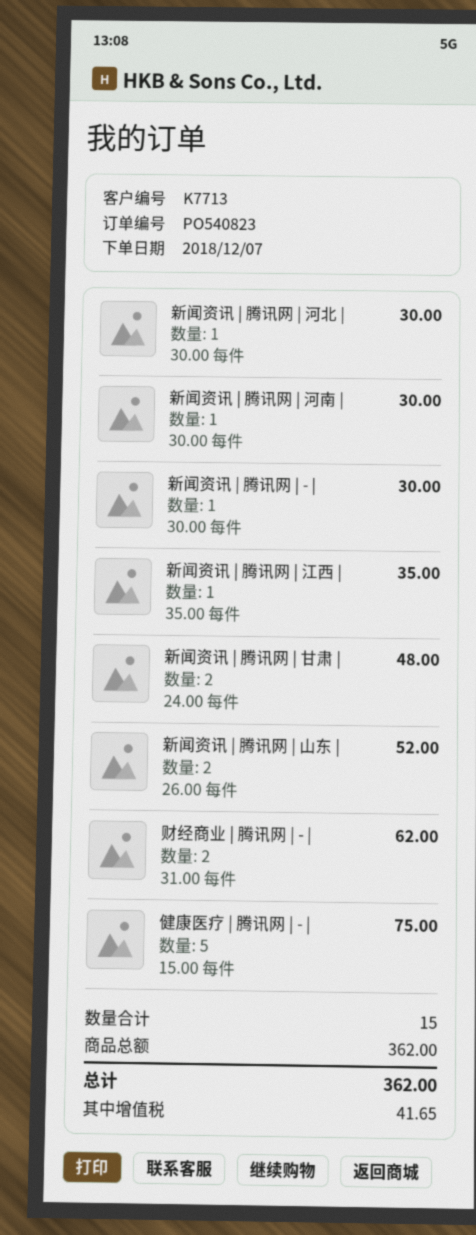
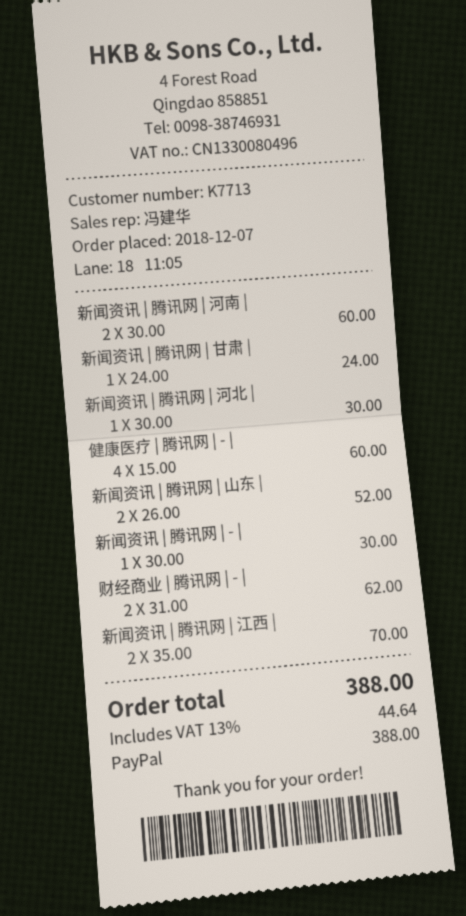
新闻资讯 | 腾讯网 | 河南 |: 1 x 30.00 = 30.00 -> 2 x 30.00 = 60.00
新闻资讯 | 腾讯网 | 江西 |: 1 x 35.00 = 35.00 -> 2 x 35.00 = 70.00
新闻资讯 | 腾讯网 | 甘肃 |: 2 x 24.00 = 48.00 -> 1 x 24.00 = 24.00
健康医疗 | 腾讯网 | - |: 5 x 15.00 = 75.00 -> 4 x 15.00 = 60.00
tax: 41.65 -> 44.64
total: 362.00 -> 388.00

